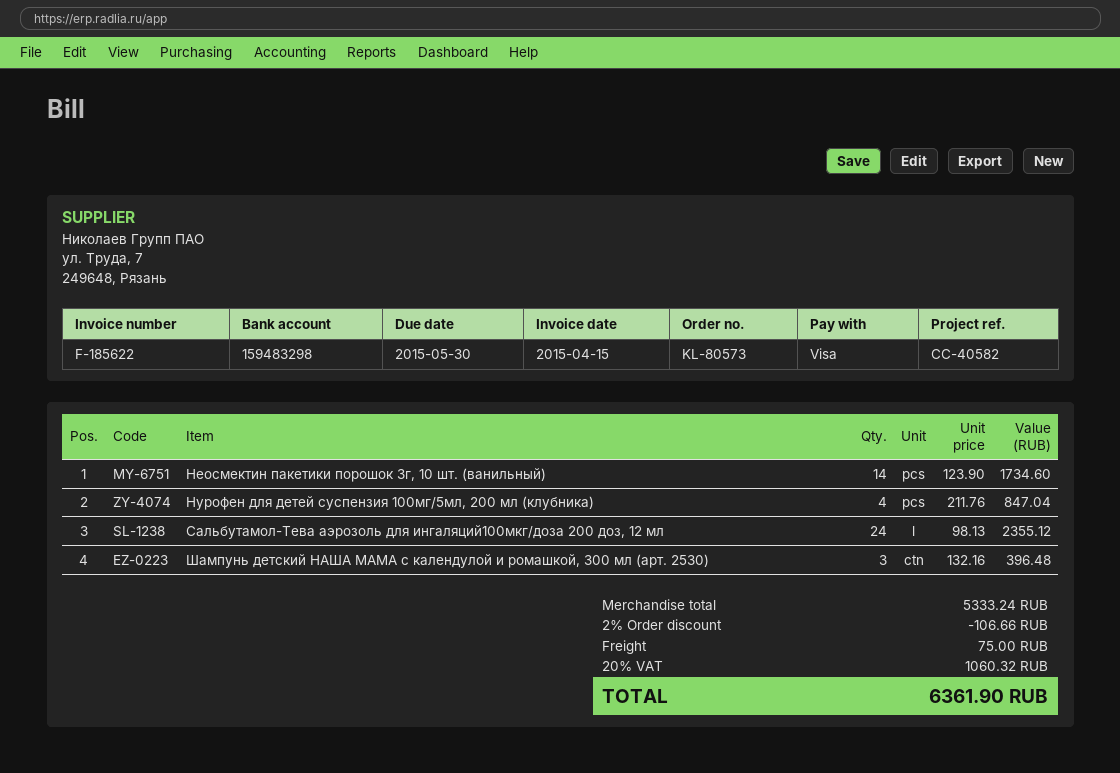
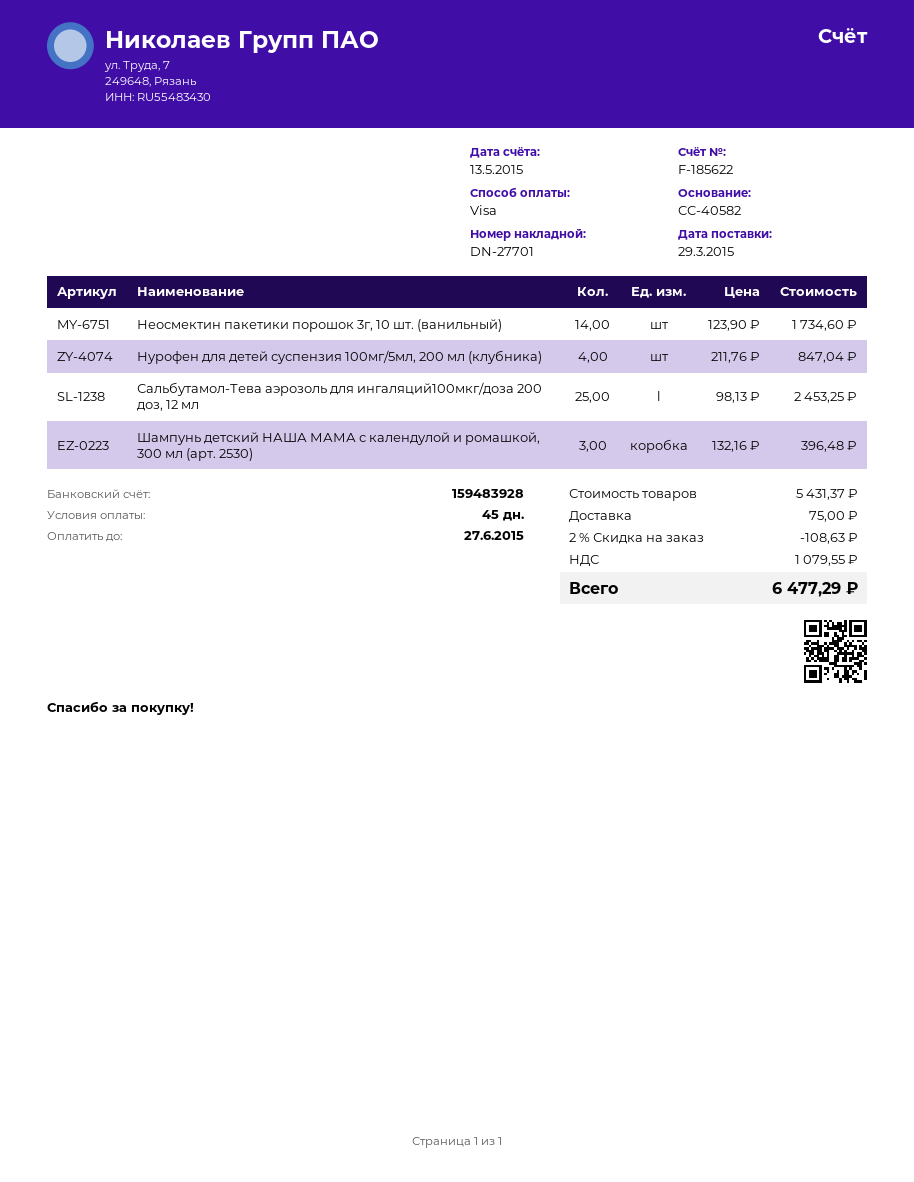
invoice date: 2015-04-15 -> 2015-05-13
due date: 2015-05-30 -> 2015-06-27
bank account: 159483298 -> 159483928
Сальбутамол-Тева аэрозоль для ингаляций100мкг/доза 200 доз, 12 мл: 24 x 98.13 = 2355.12 -> 25 x 98.13 = 2453.25
subtotal: 5333.24 -> 5431.37
discount: 2% = 106.66 -> 2% = 108.63
tax: 1060.32 -> 1079.55
total: 6361.90 -> 6477.29

